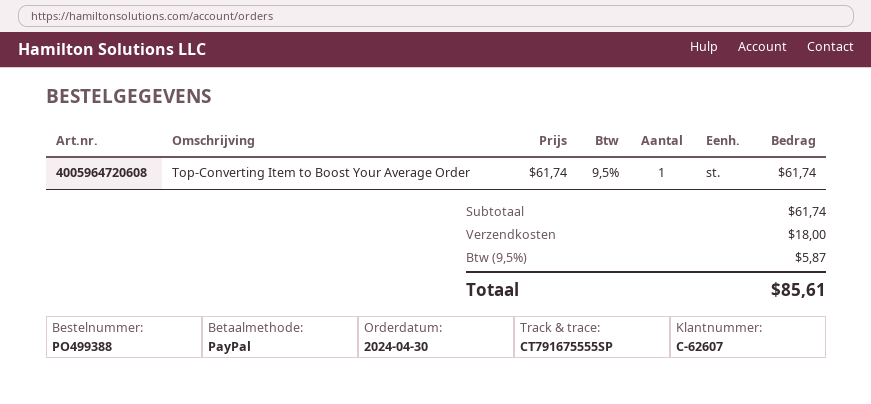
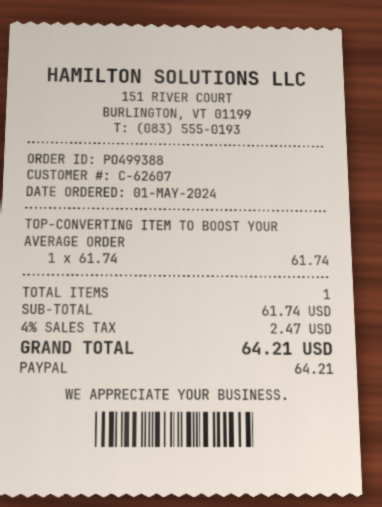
order date: 2024-04-30 -> 2024-05-01
shipping: 18.00 -> none
tax: 9.5% = 5.87 -> 4% = 2.47
total: 85.61 -> 64.21

